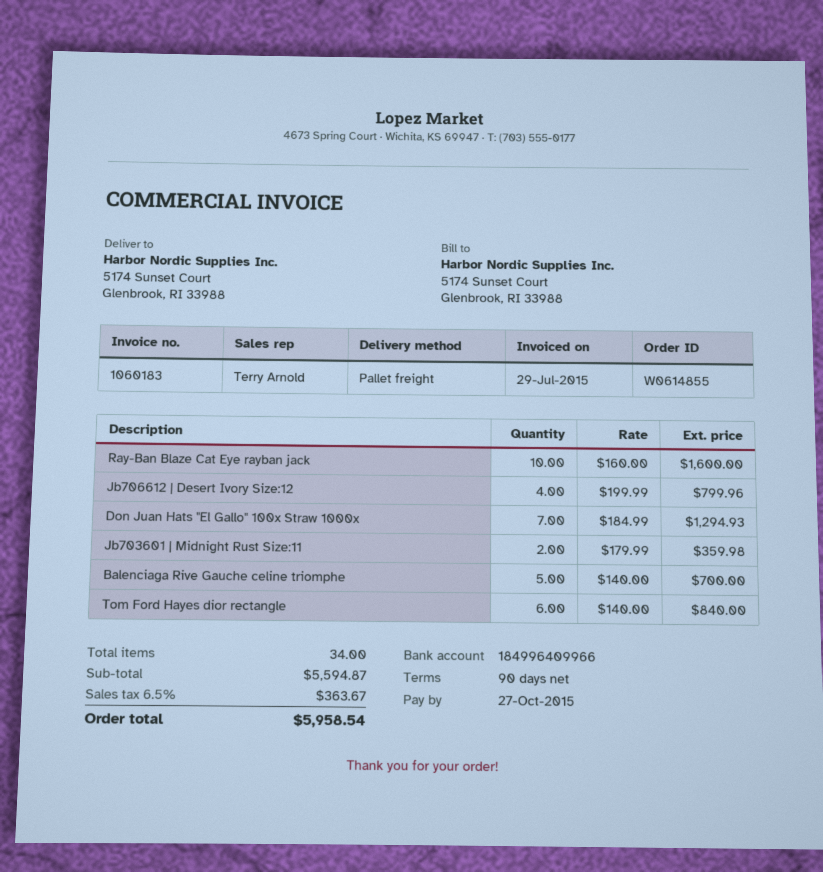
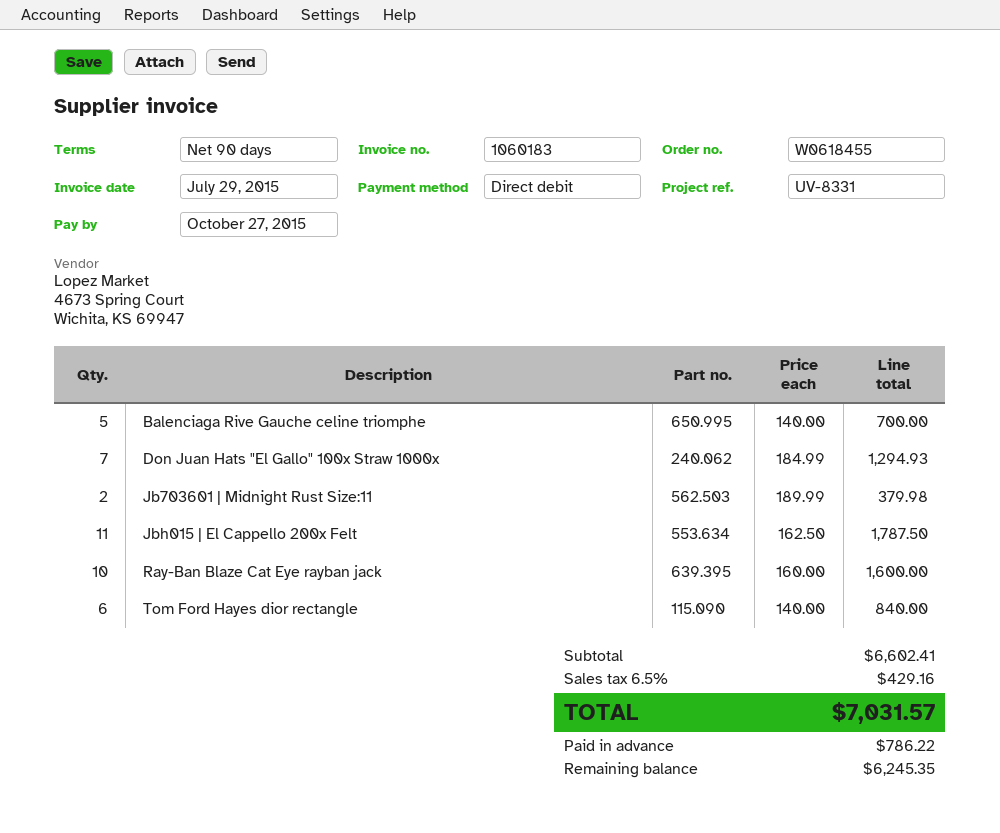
order number: W0614855 -> W0618455
Jb706612 | Desert Ivory Size:12: 4 x 199.99 = 799.96 -> none
Jb703601 | Midnight Rust Size:11: 2 x 179.99 = 359.98 -> 2 x 189.99 = 379.98
Jbh015 | El Cappello 200x Felt: none -> 11 x 162.50 = 1787.50
subtotal: 5594.87 -> 6602.41
tax: 6.5% = 363.67 -> 6.5% = 429.16
total: 5958.54 -> 7031.57

